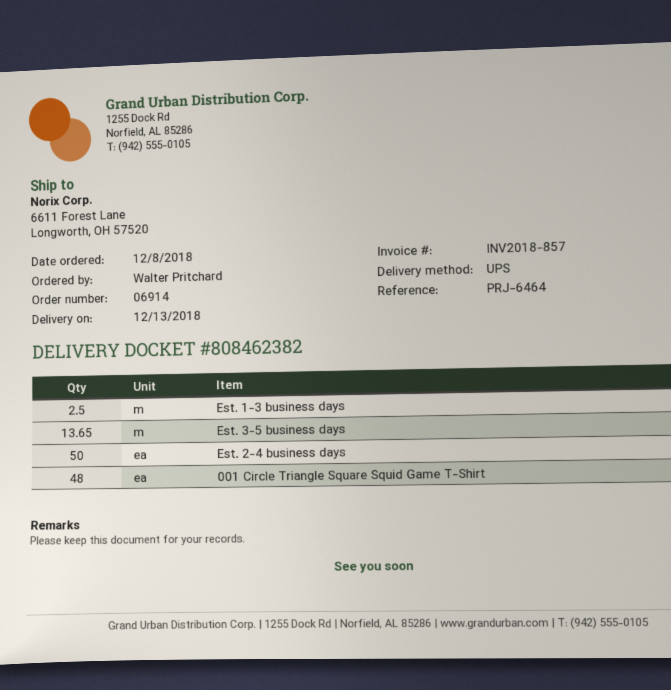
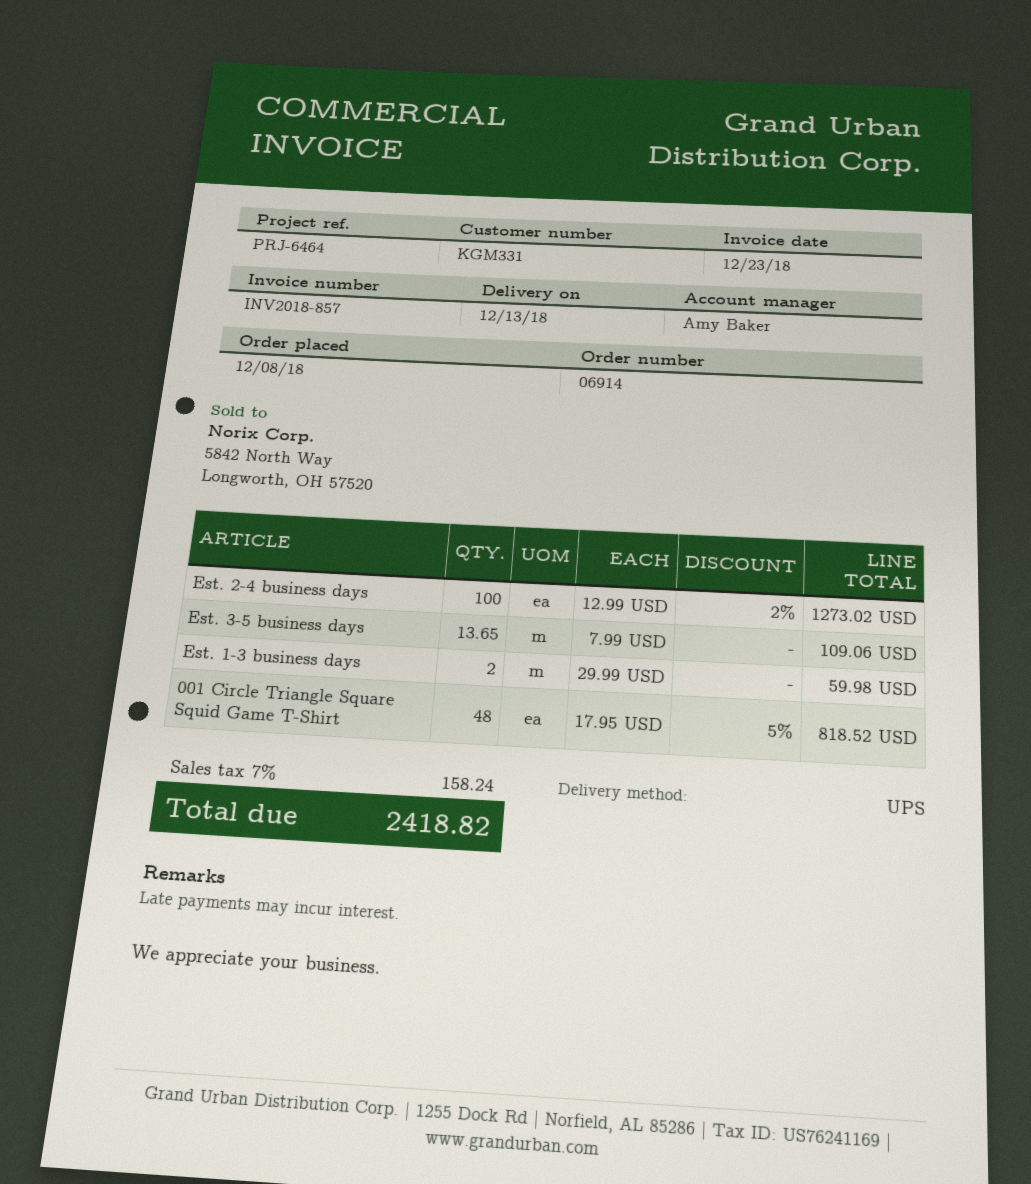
Est. 1-3 business days: 2.5 -> 2
Est. 2-4 business days: 50 -> 100

